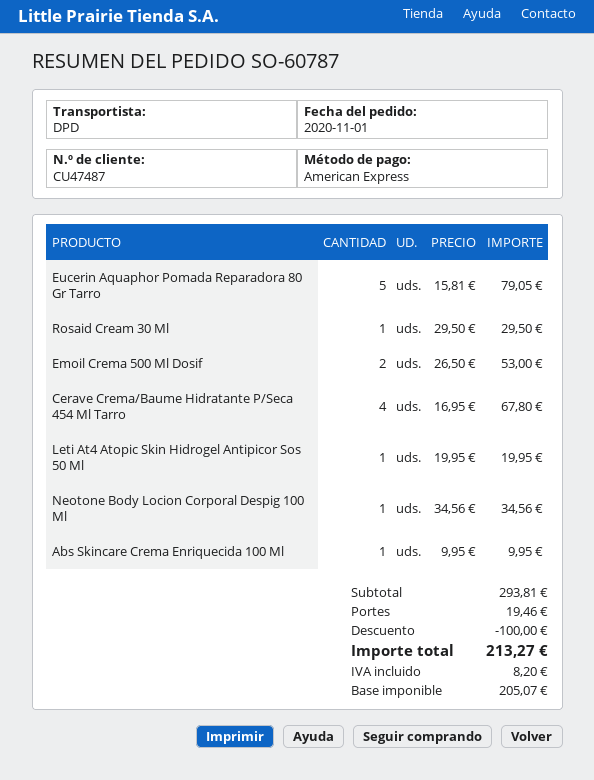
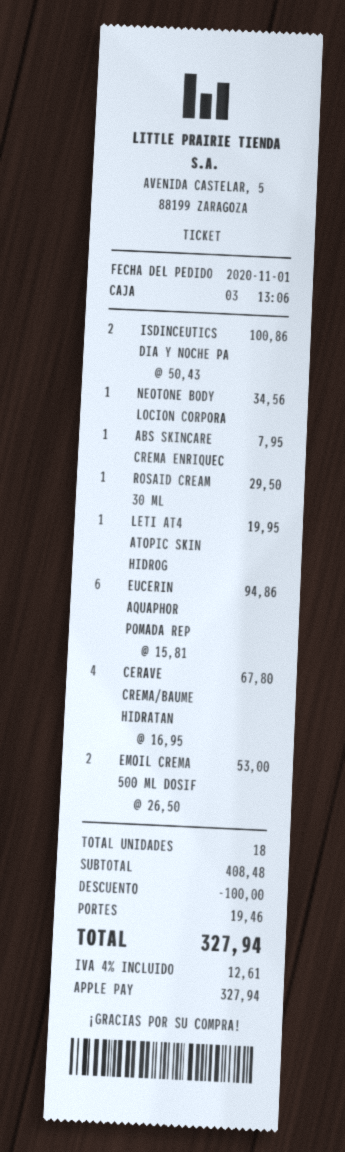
payment method: American Express -> Apple Pay
Eucerin Aquaphor Pomada Reparadora 80 Gr Tarro: 5 x 15.81 = 79.05 -> 6 x 15.81 = 94.86
Abs Skincare Crema Enriquecida 100 Ml: 1 x 9.95 = 9.95 -> 1 x 7.95 = 7.95
ISDINCEUTICS DIA Y NOCHE PA: none -> 2 x 50.43 = 100.86
subtotal: 293.81 -> 408.48
tax: 8.20 -> 12.61
total: 213.27 -> 327.94

